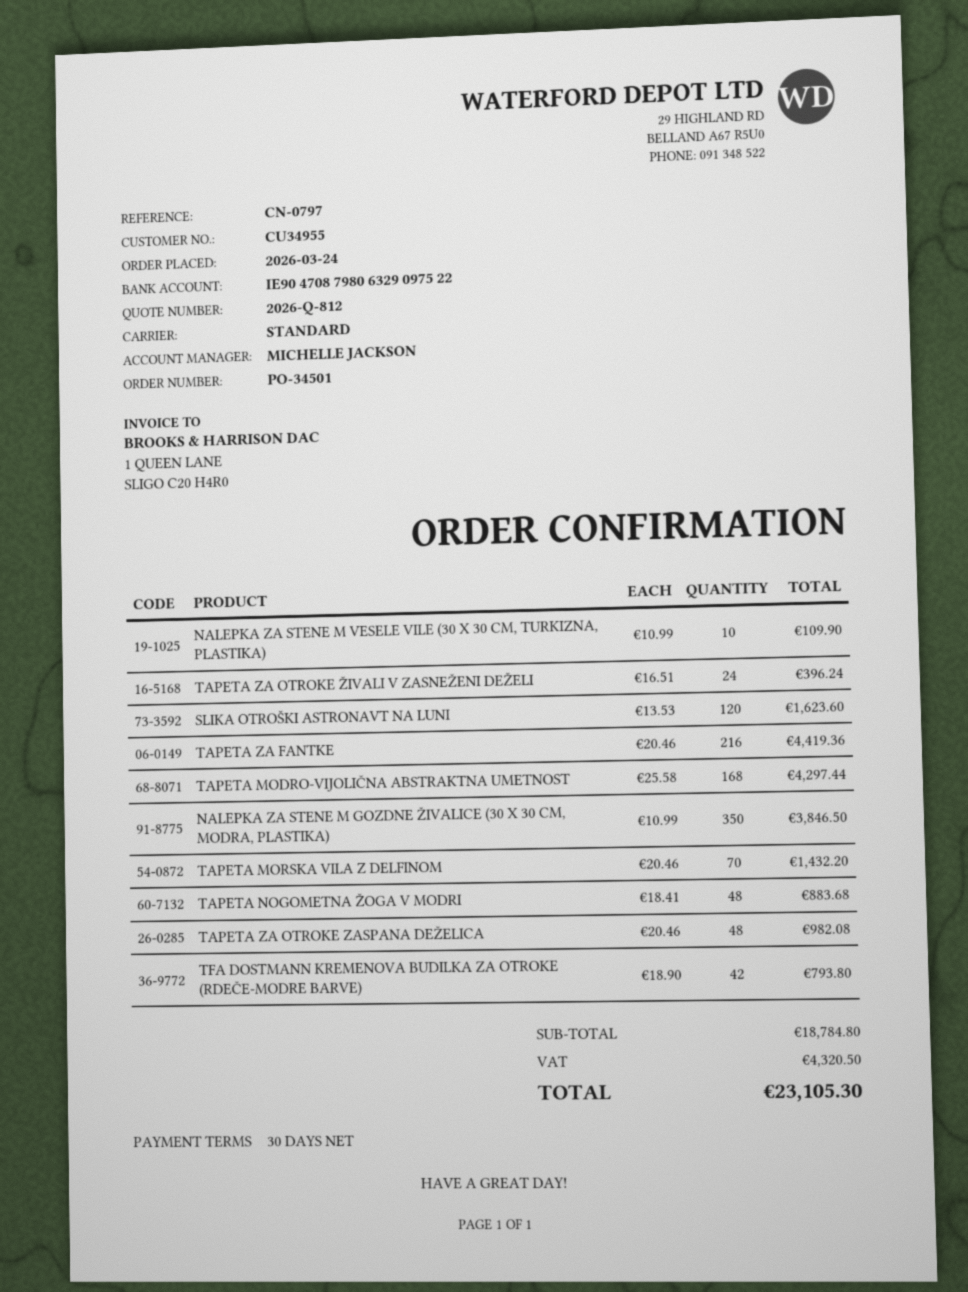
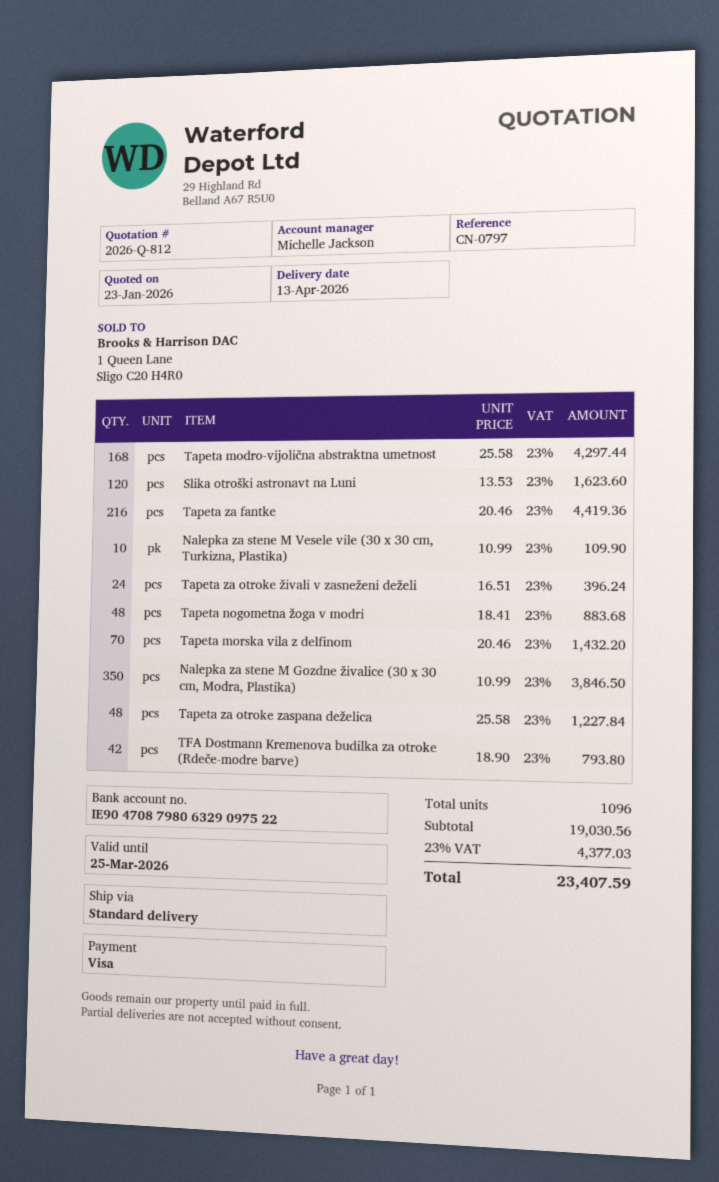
TAPETA ZA OTROKE ZASPANA DEŽELICA: 48 x 20.46 = 982.08 -> 48 x 25.58 = 1227.84
subtotal: 18784.80 -> 19030.56
tax: 4320.50 -> 4377.03
total: 23105.30 -> 23407.59

